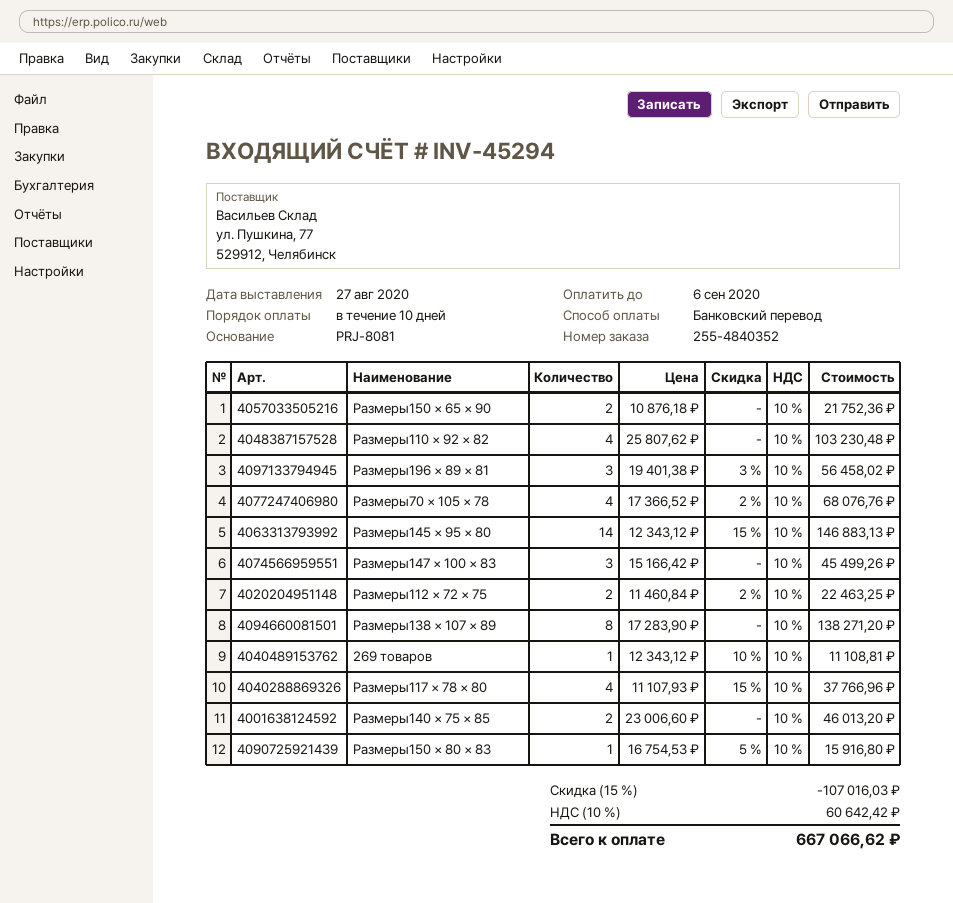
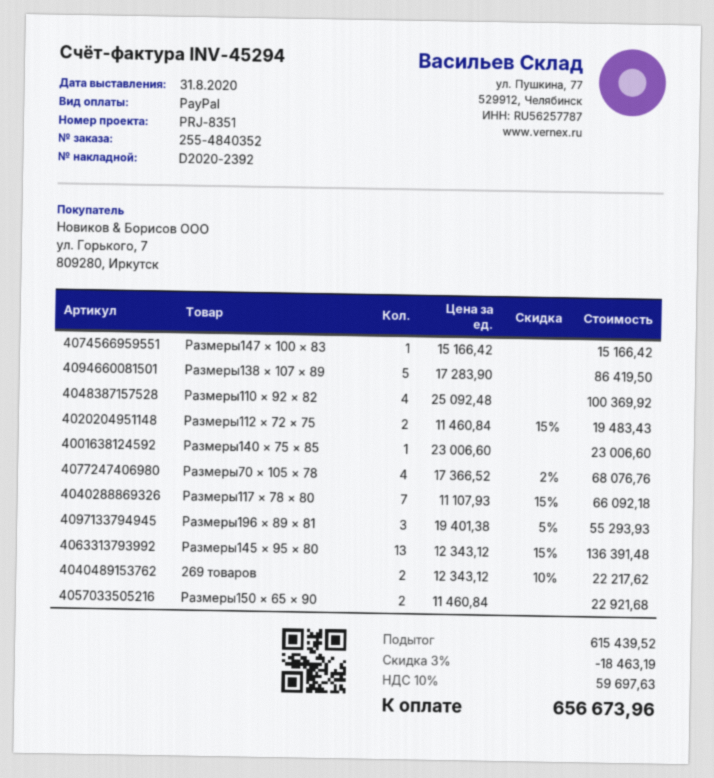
invoice date: 2020-08-27 -> 2020-08-31
reference: PRJ-8081 -> PRJ-8351
payment method: bank transfer -> PayPal
Размеры150 × 65 × 90: 2 x 10876.18 = 21752.36 -> 2 x 11460.84 = 22921.68
Размеры110 × 92 × 82: 4 x 25807.62 = 103230.48 -> 4 x 25092.48 = 100369.92
Размеры196 × 89 × 81: 3 x 19401.38 - 3% = 56458.02 -> 3 x 19401.38 - 5% = 55293.93
Размеры145 × 95 × 80: 14 x 12343.12 - 15% = 146883.13 -> 13 x 12343.12 - 15% = 136391.48
Размеры147 × 100 × 83: 3 x 15166.42 = 45499.26 -> 1 x 15166.42 = 15166.42
Размеры112 × 72 × 75: 2 x 11460.84 - 2% = 22463.25 -> 2 x 11460.84 - 15% = 19483.43
Размеры138 × 107 × 89: 8 x 17283.90 = 138271.20 -> 5 x 17283.90 = 86419.50
269 товаров: 1 x 12343.12 - 10% = 11108.81 -> 2 x 12343.12 - 10% = 22217.62
Размеры117 × 78 × 80: 4 x 11107.93 - 15% = 37766.96 -> 7 x 11107.93 - 15% = 66092.18
Размеры140 × 75 × 85: 2 x 23006.60 = 46013.20 -> 1 x 23006.60 = 23006.60
Размеры150 × 80 × 83: 1 x 16754.53 - 5% = 15916.80 -> none
discount: 15% = 107016.03 -> 3% = 18463.19
tax: 10% = 60642.42 -> 10% = 59697.63
total: 667066.62 -> 656673.96

